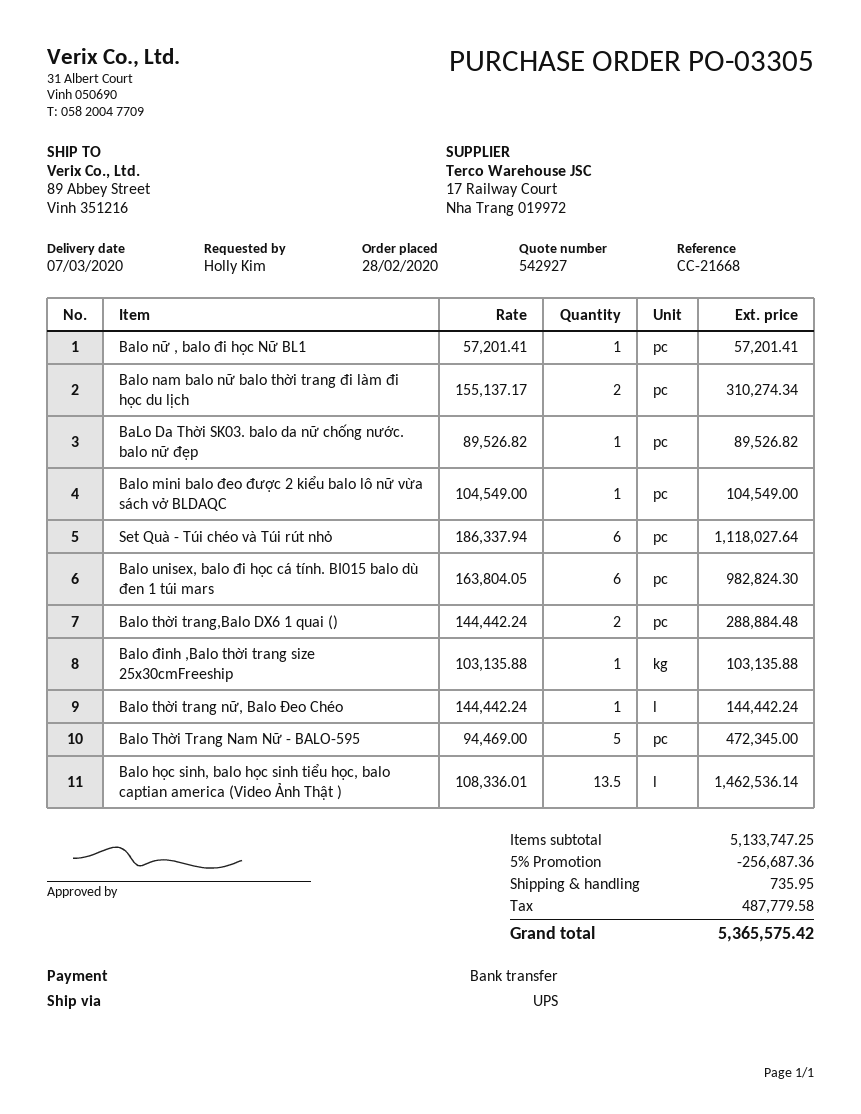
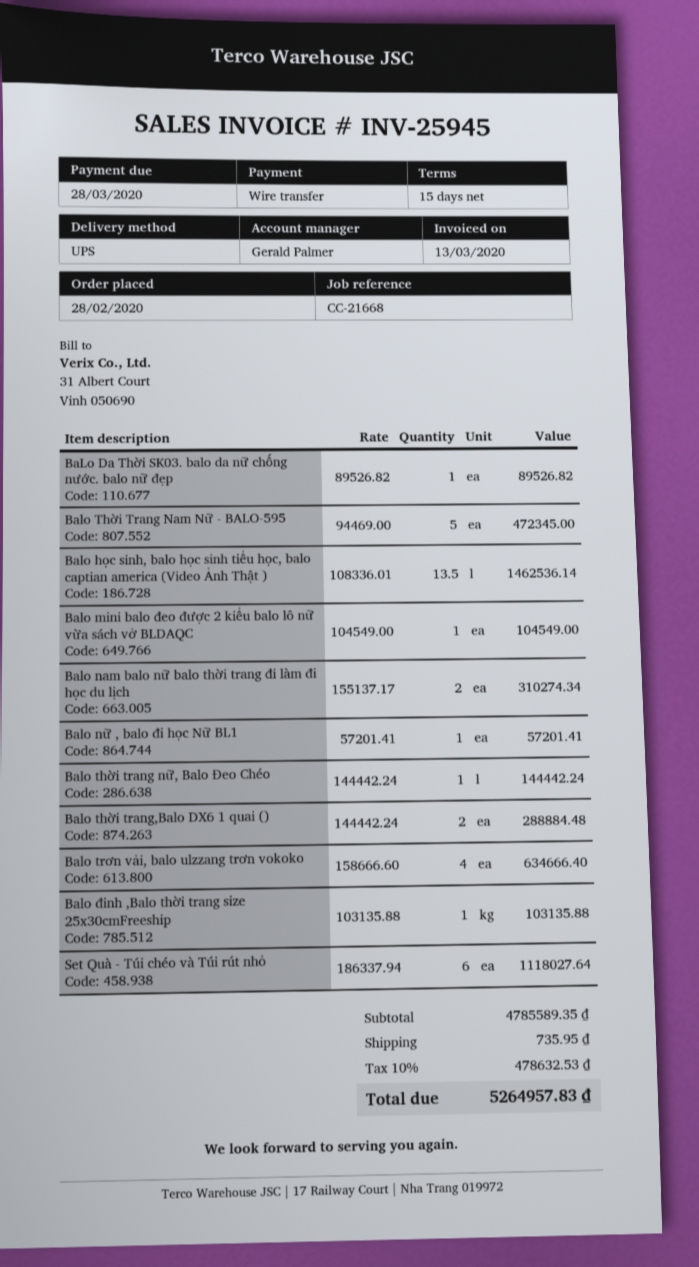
Balo unisex, balo đi học cá tính. BI015 balo dù đen 1 túi mars: 6 x 163804.05 = 982824.30 -> none
Balo trơn vải, balo ulzzang trơn vokoko: none -> 4 x 158666.60 = 634666.40
subtotal: 5133747.25 -> 4785589.35
discount: 5% = 256687.36 -> none
tax: 487779.58 -> 478632.53
total: 5365575.42 -> 5264957.83

